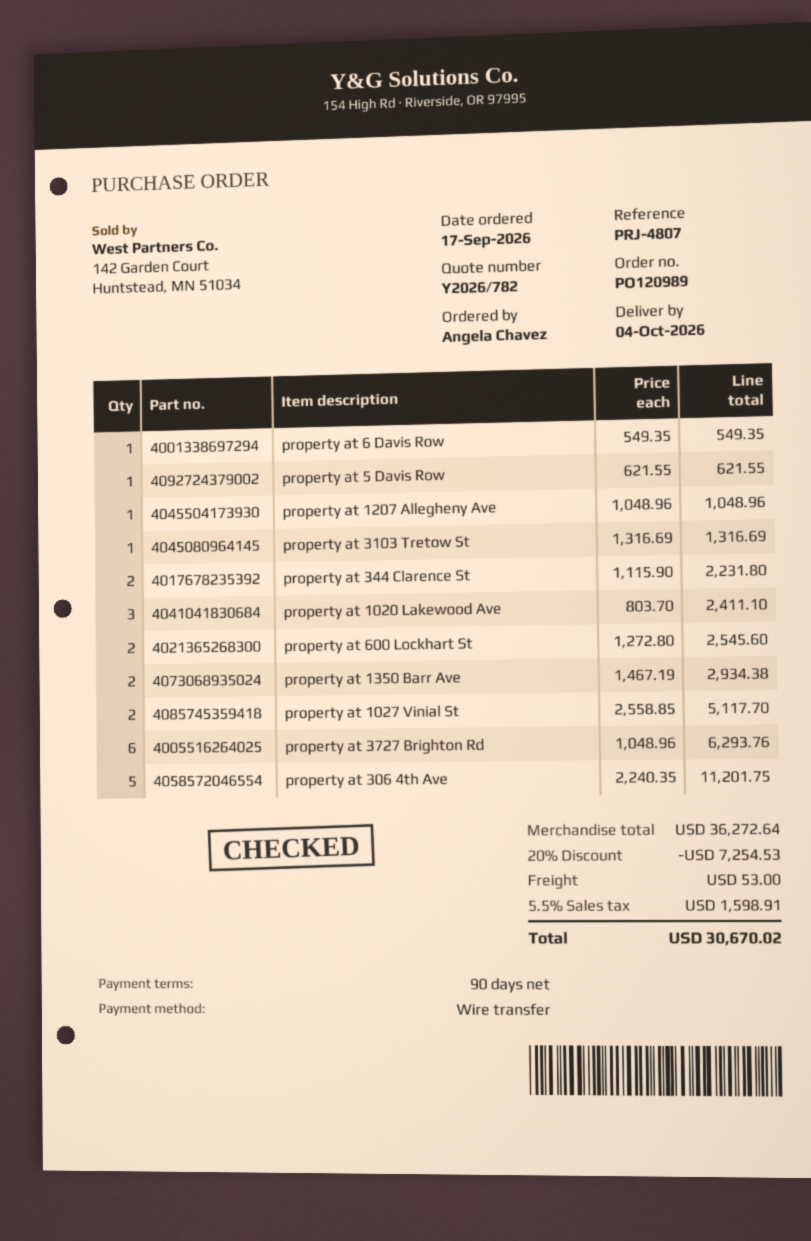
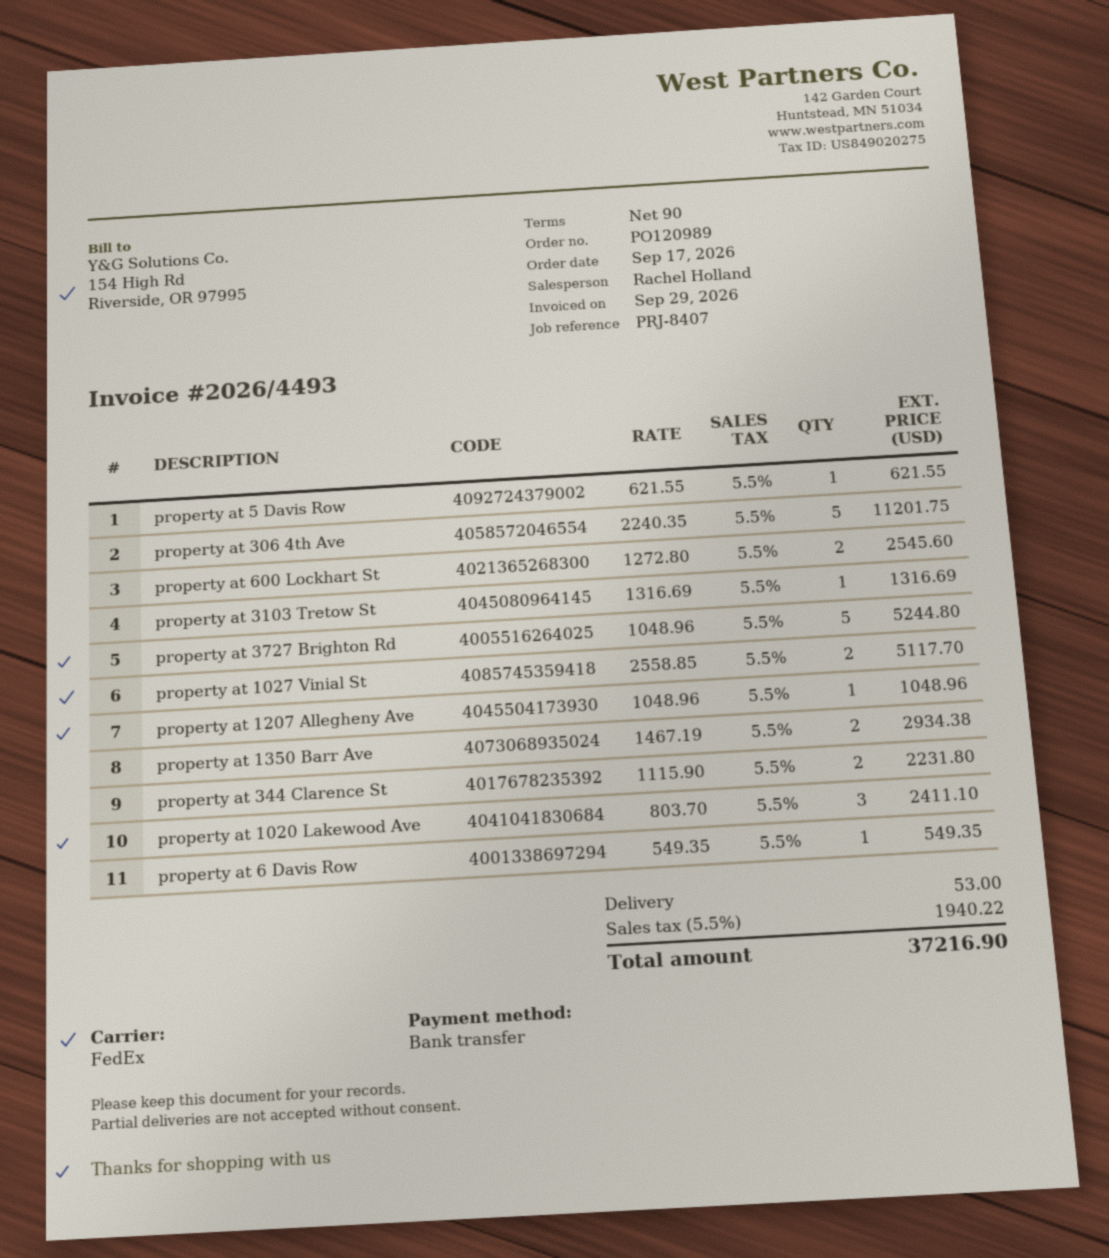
reference: PRJ-4807 -> PRJ-8407
property at 3727 Brighton Rd: 6 x 1048.96 = 6293.76 -> 5 x 1048.96 = 5244.80
discount: 20% = 7254.53 -> none
tax: 5.5% = 1598.91 -> 5.5% = 1940.22
total: 30670.02 -> 37216.90

